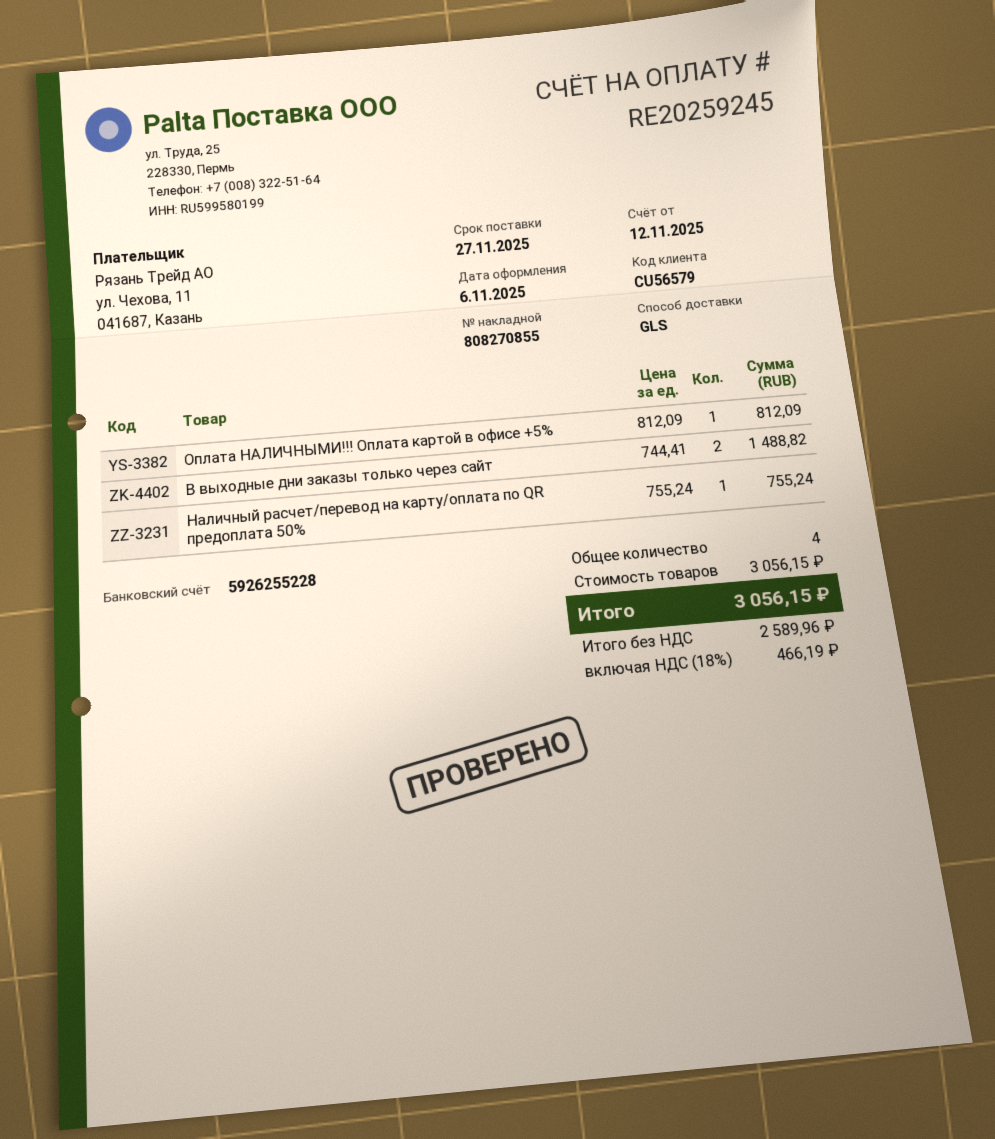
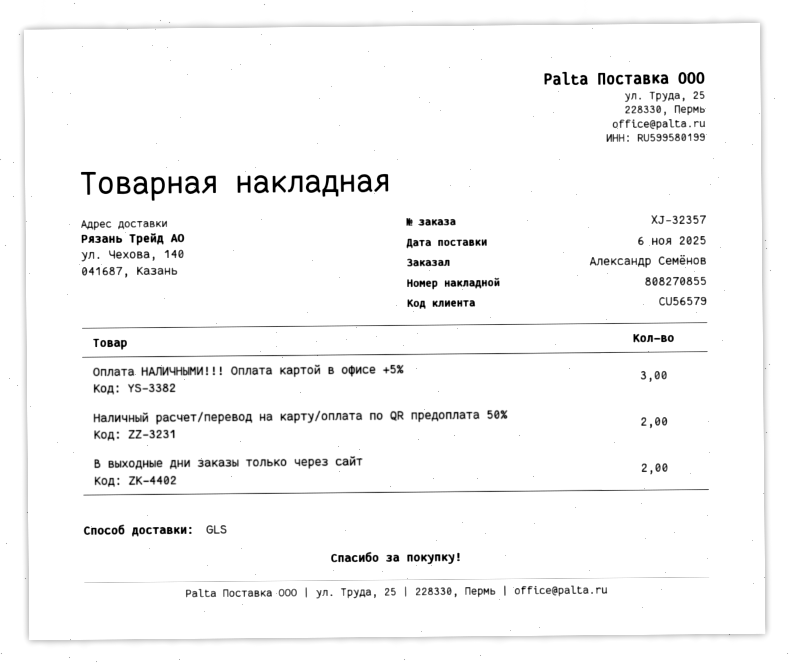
delivery date: 2025-11-27 -> 2025-11-06
Оплата НАЛИЧНЫМИ!!! Оплата картой в офисе +5%: 1 -> 3
Наличный расчет/перевод на карту/оплата по QR предоплата 50%: 1 -> 2

